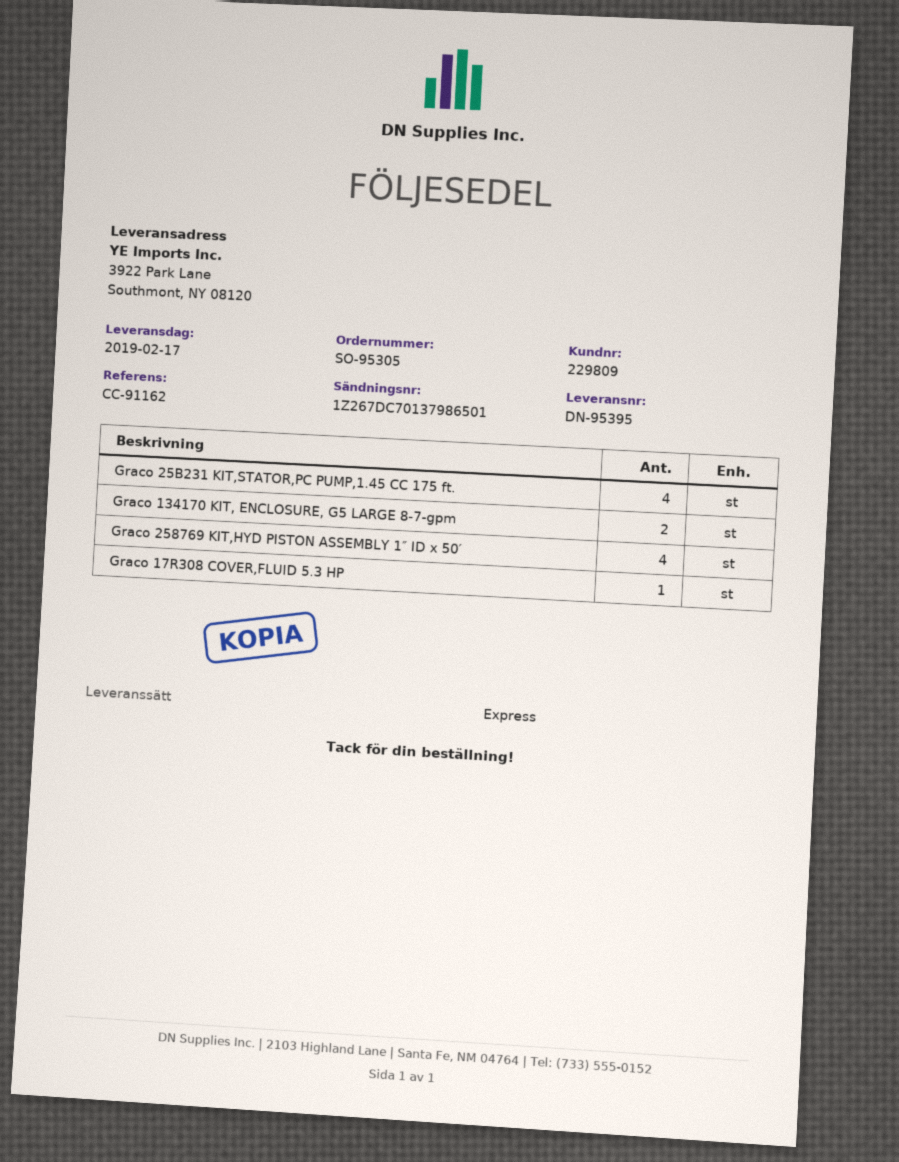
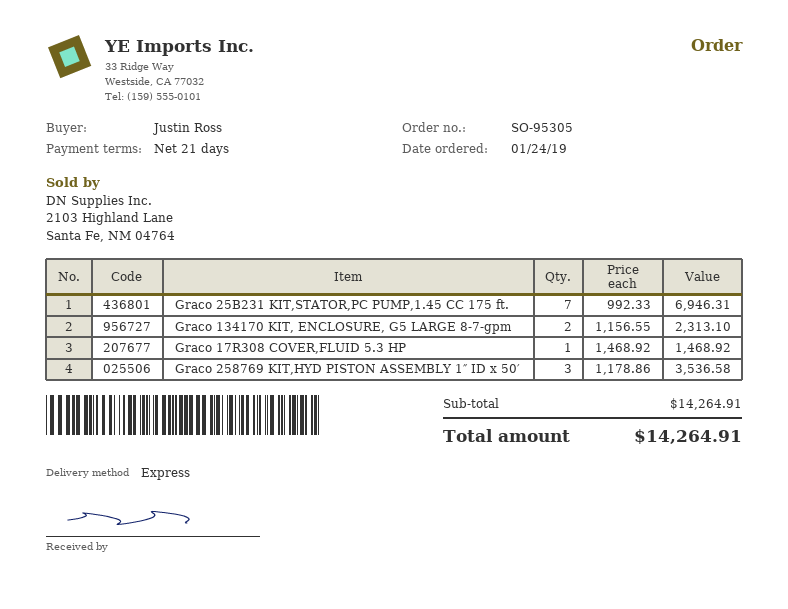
Graco 25B231 KIT,STATOR,PC PUMP,1.45 CC 175 ft.: 4 -> 7
Graco 258769 KIT,HYD PISTON ASSEMBLY 1″ ID x 50′: 4 -> 3

